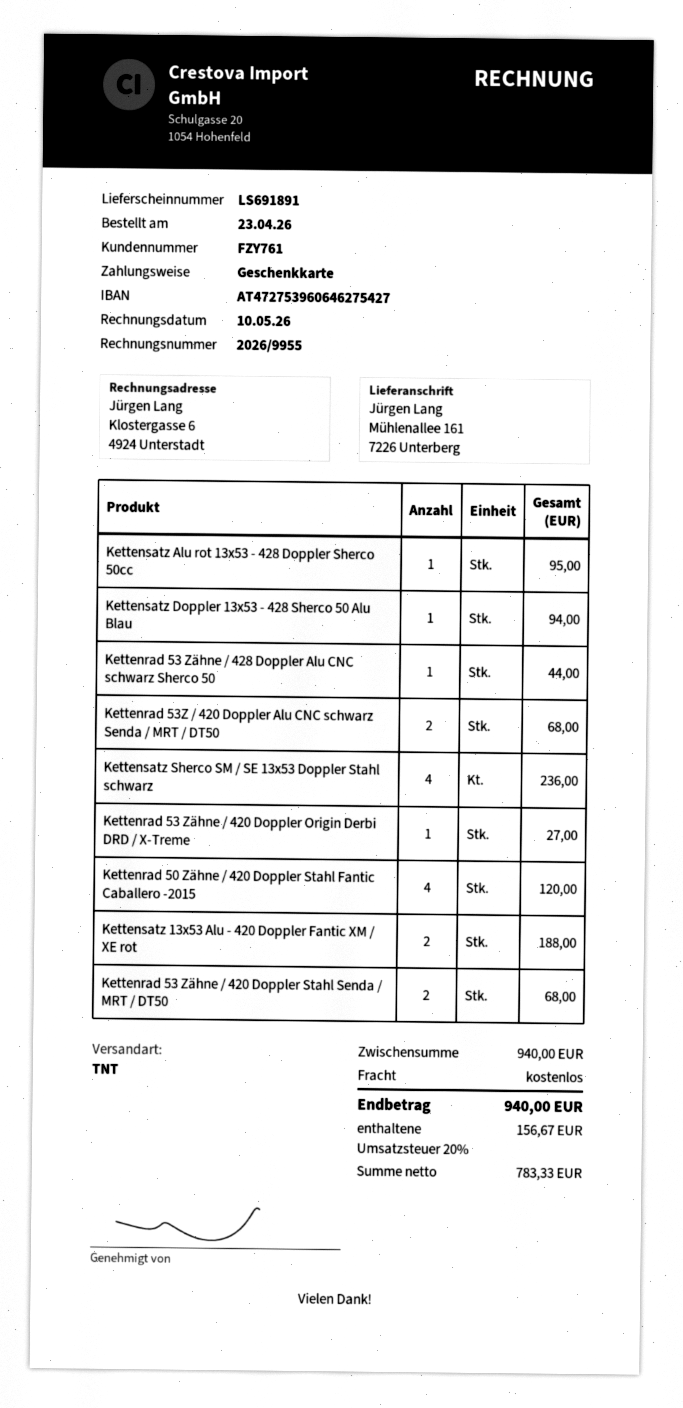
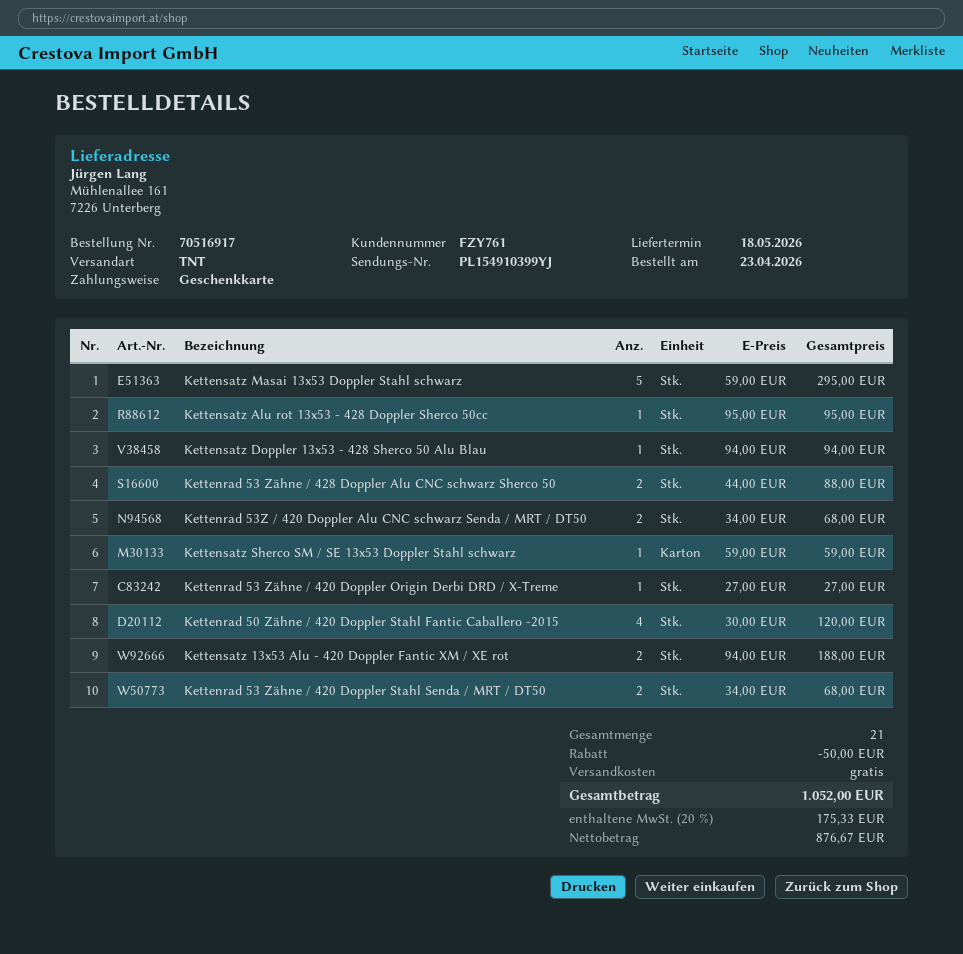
Kettenrad 53 Zähne / 428 Doppler Alu CNC schwarz Sherco 50: 1 for 44.00 -> 2 for 88.00
Kettensatz Sherco SM / SE 13x53 Doppler Stahl schwarz: 4 for 236.00 -> 1 for 59.00
Kettensatz Masai 13x53 Doppler Stahl schwarz: none -> 5 for 295.00
discount: none -> 50.00
net: 783.33 -> 876.67
tax: 20% = 156.67 -> 20% = 175.33
total: 940.00 -> 1052.00

